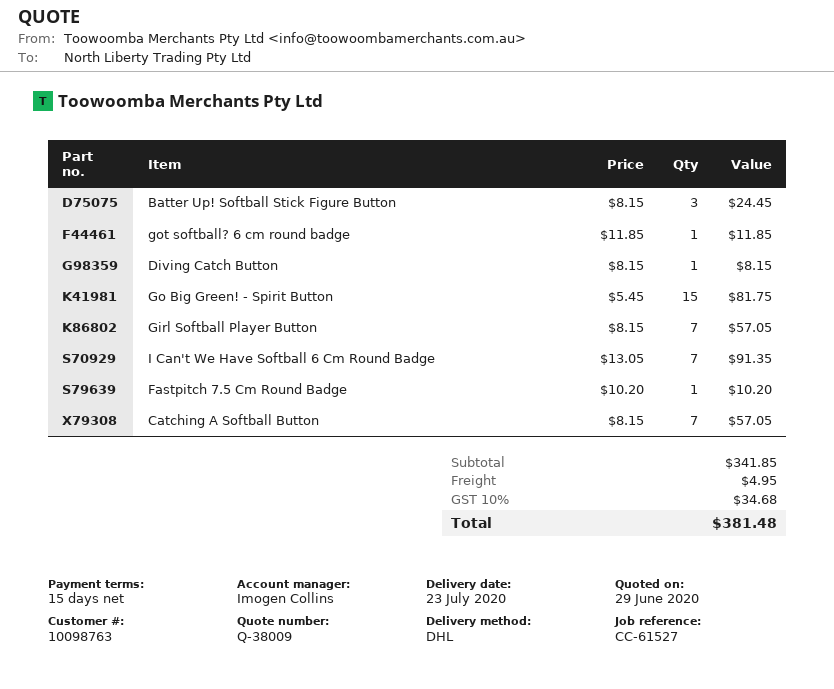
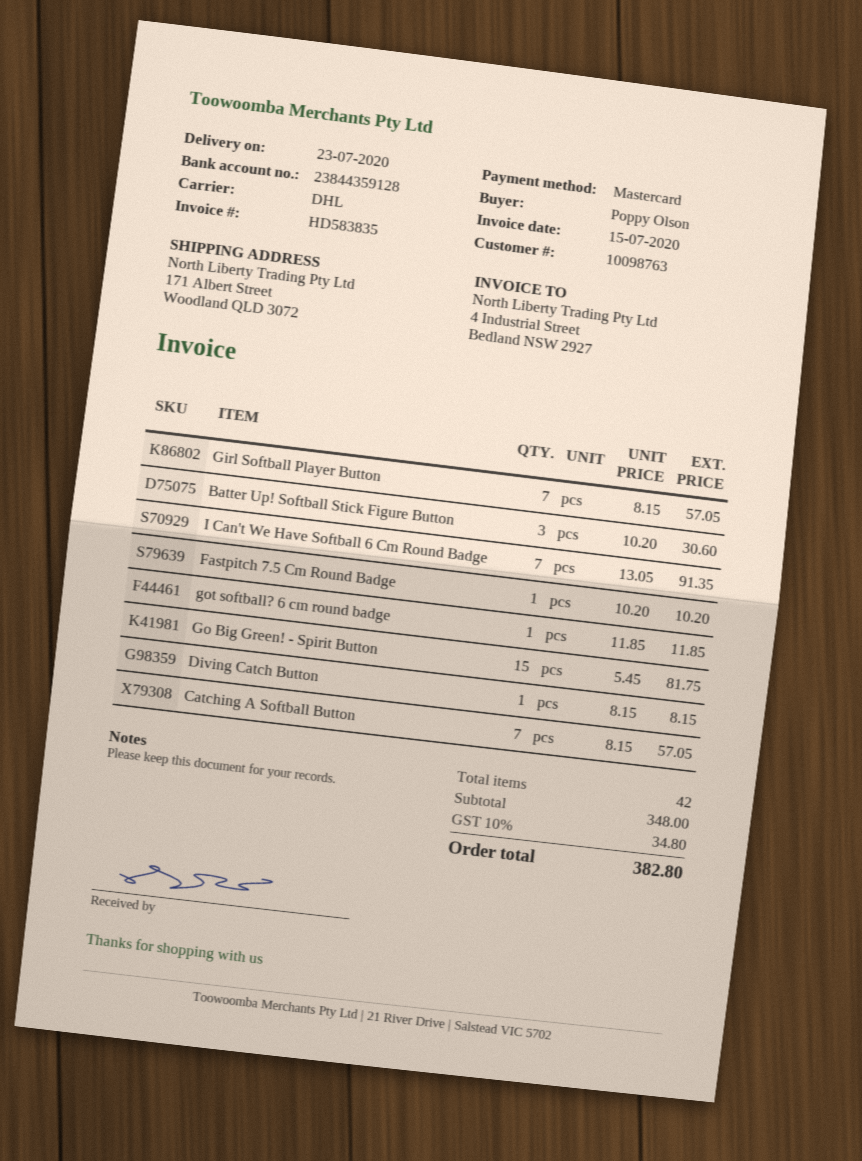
Batter Up! Softball Stick Figure Button: 3 x 8.15 = 24.45 -> 3 x 10.20 = 30.60
subtotal: 341.85 -> 348.00
shipping: 4.95 -> none
tax: 10% = 34.68 -> 10% = 34.80
total: 381.48 -> 382.80

